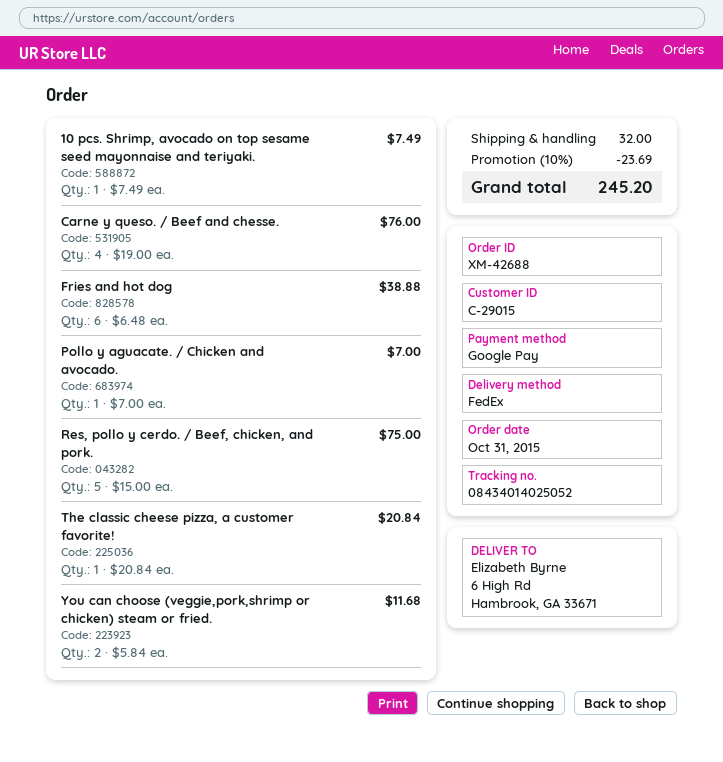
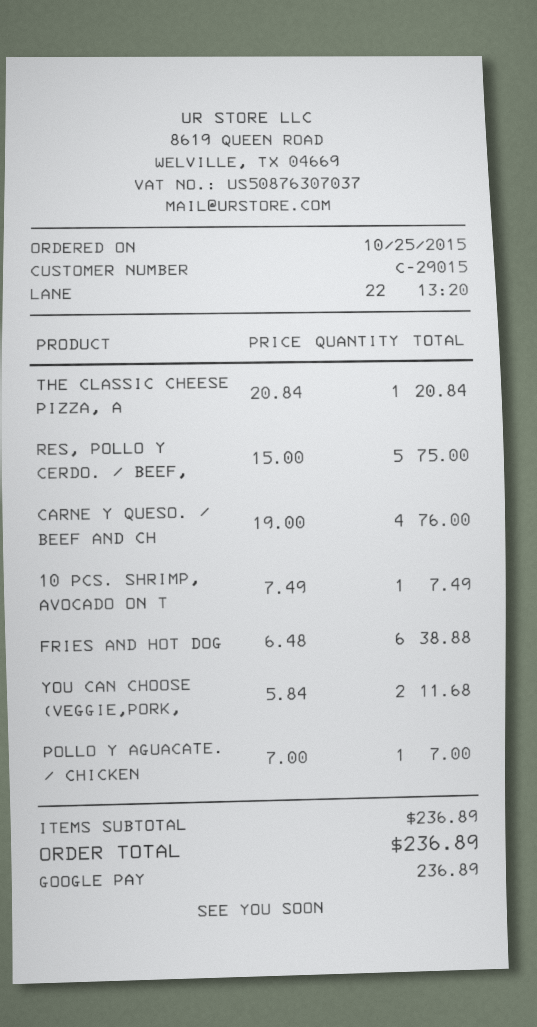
order date: 2015-10-31 -> 2015-10-25
discount: 10% = 23.69 -> none
shipping: 32.00 -> none
total: 245.20 -> 236.89

